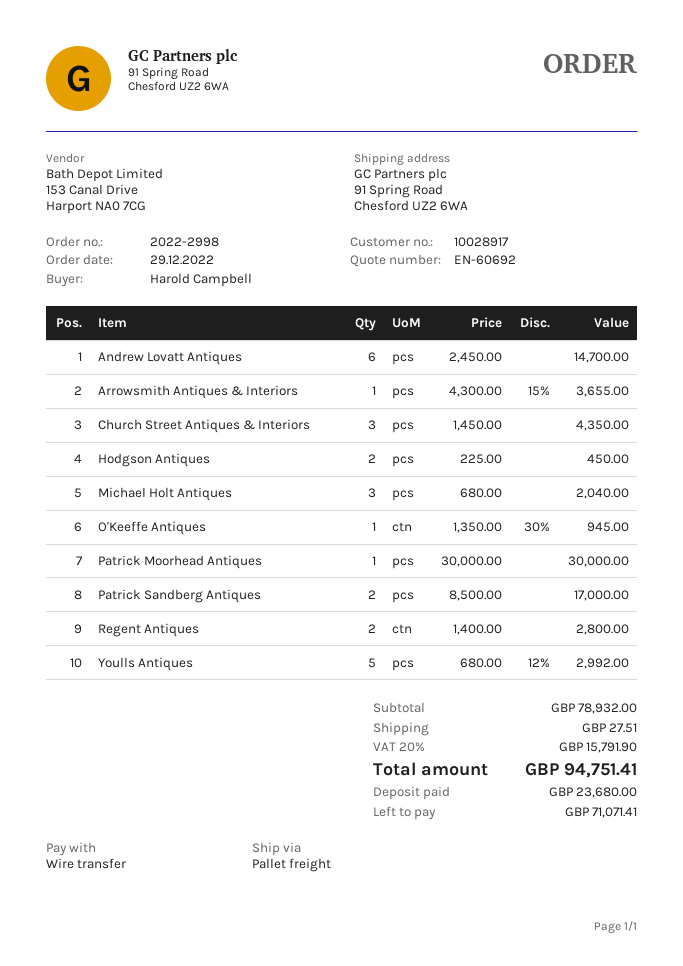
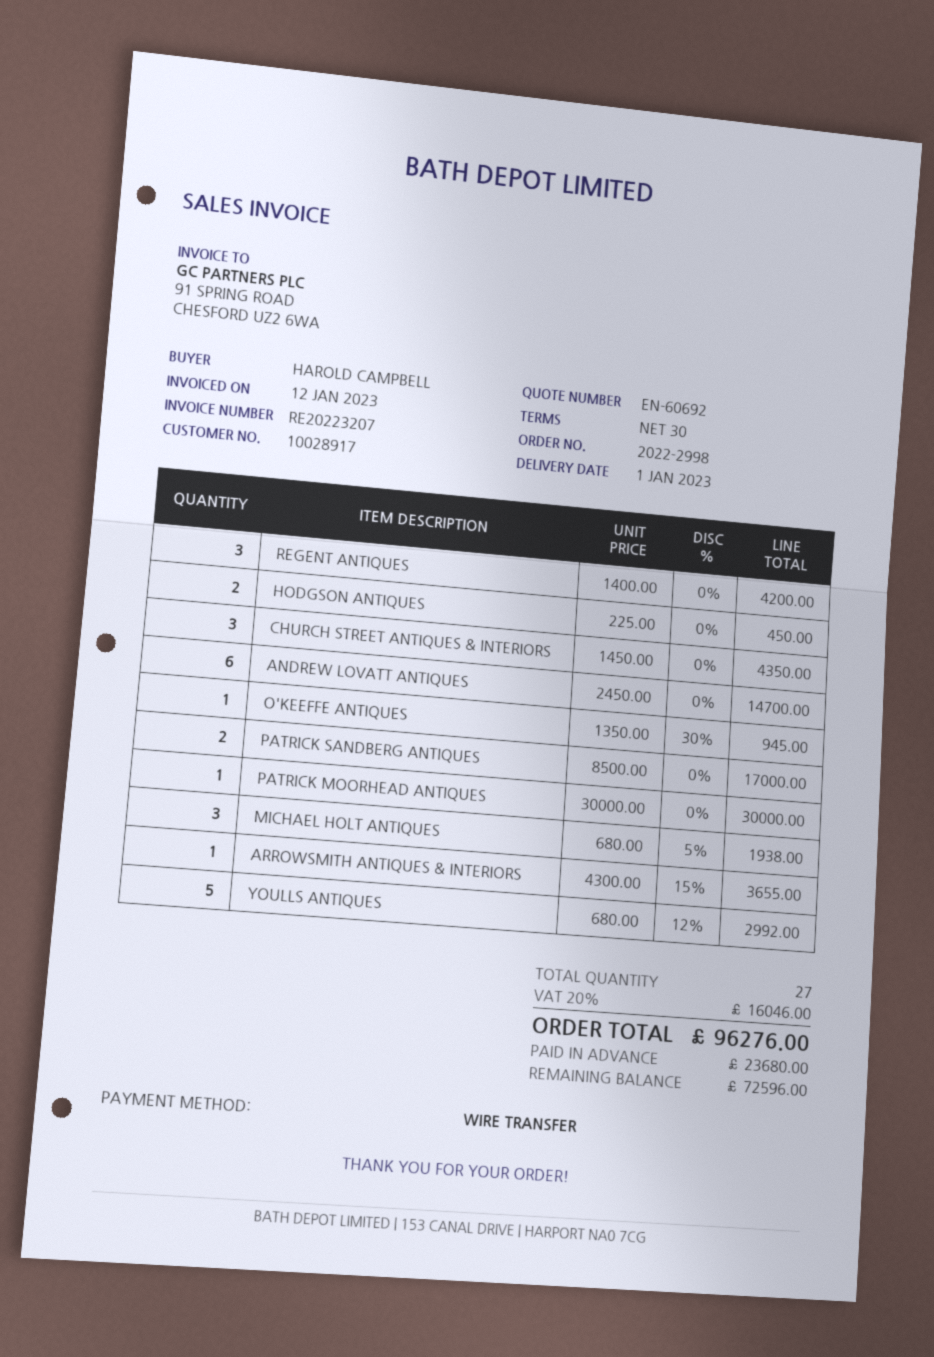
Michael Holt Antiques: 3 x 680.00 = 2040.00 -> 3 x 680.00 - 5% = 1938.00
Regent Antiques: 2 x 1400.00 = 2800.00 -> 3 x 1400.00 = 4200.00
shipping: 27.51 -> none
tax: 20% = 15791.90 -> 20% = 16046.00
total: 94751.41 -> 96276.00
balance: 71071.41 -> 72596.00

